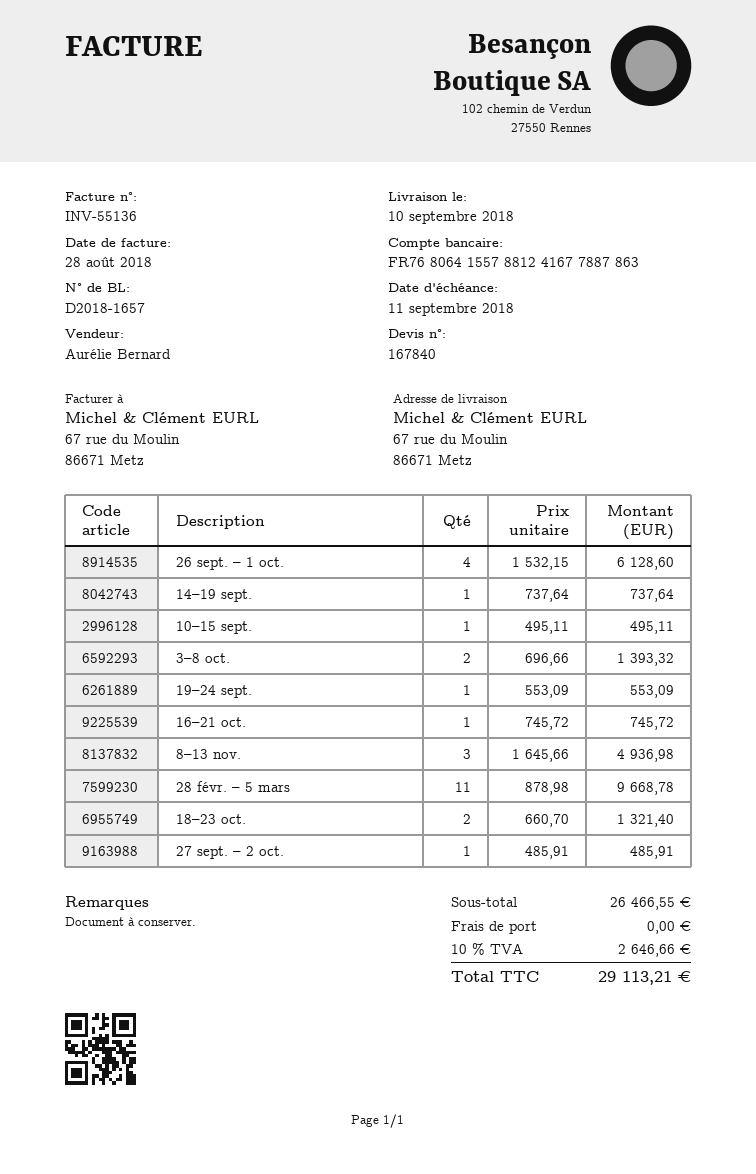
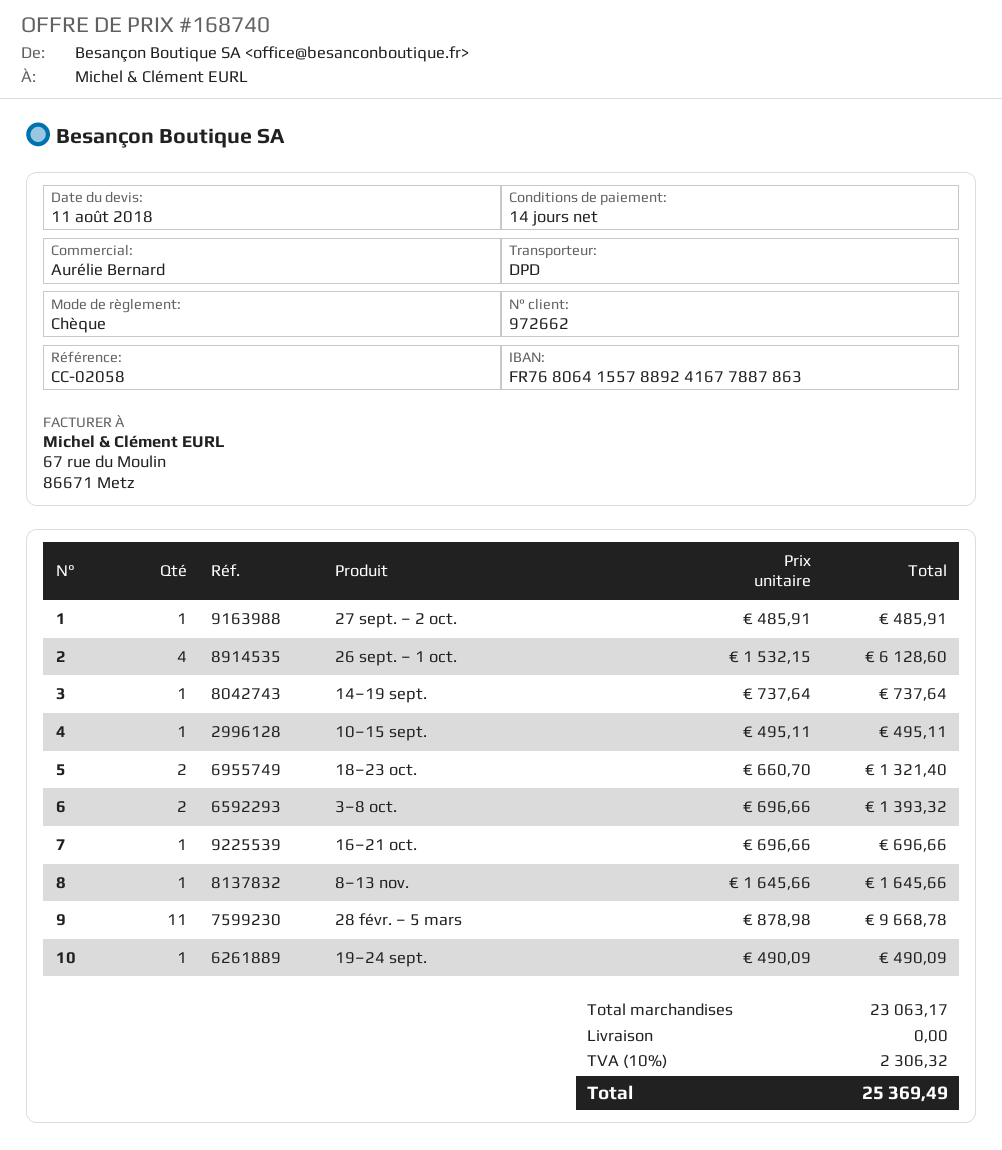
quote number: 167840 -> 168740
bank account: FR7680641557881241677887863 -> FR7680641557889241677887863
19–24 sept.: 1 x 553.09 = 553.09 -> 1 x 490.09 = 490.09
16–21 oct.: 1 x 745.72 = 745.72 -> 1 x 696.66 = 696.66
8–13 nov.: 3 x 1645.66 = 4936.98 -> 1 x 1645.66 = 1645.66
subtotal: 26466.55 -> 23063.17
tax: 10% = 2646.66 -> 10% = 2306.32
total: 29113.21 -> 25369.49

